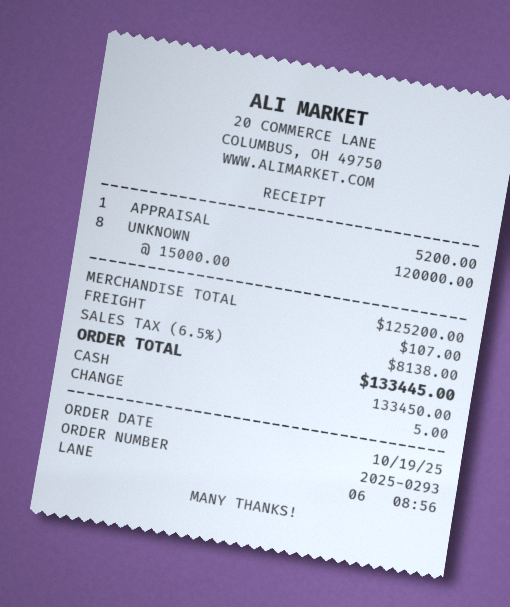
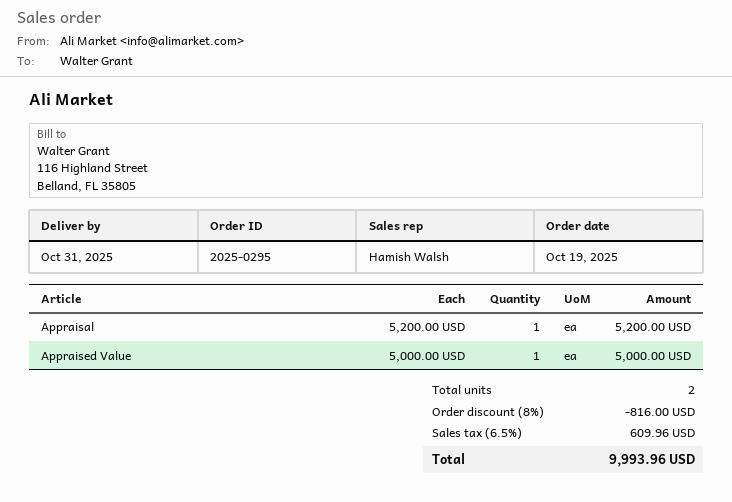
order number: 2025-0293 -> 2025-0295
UNKNOWN: 8 x 15000.00 = 120000.00 -> none
Appraised Value: none -> 1 x 5000.00 = 5000.00
discount: none -> 8% = 816.00
shipping: 107.00 -> none
tax: 6.5% = 8138.00 -> 6.5% = 609.96
total: 133445.00 -> 9993.96

